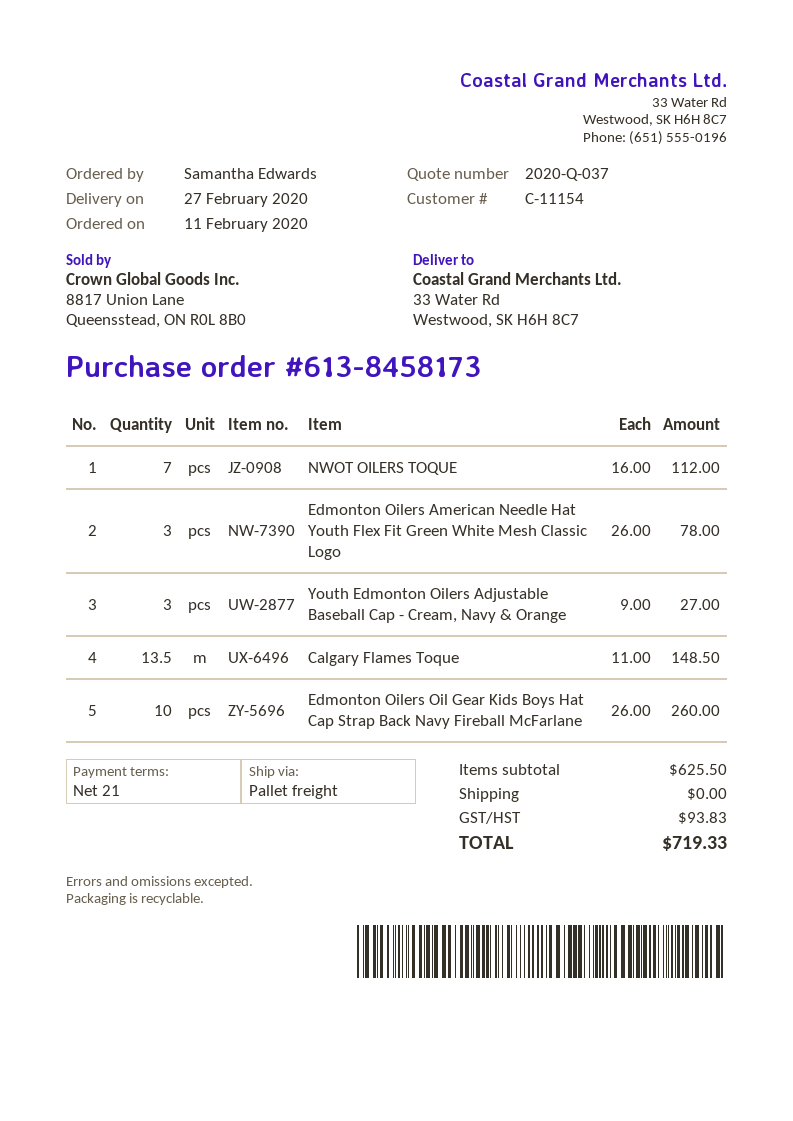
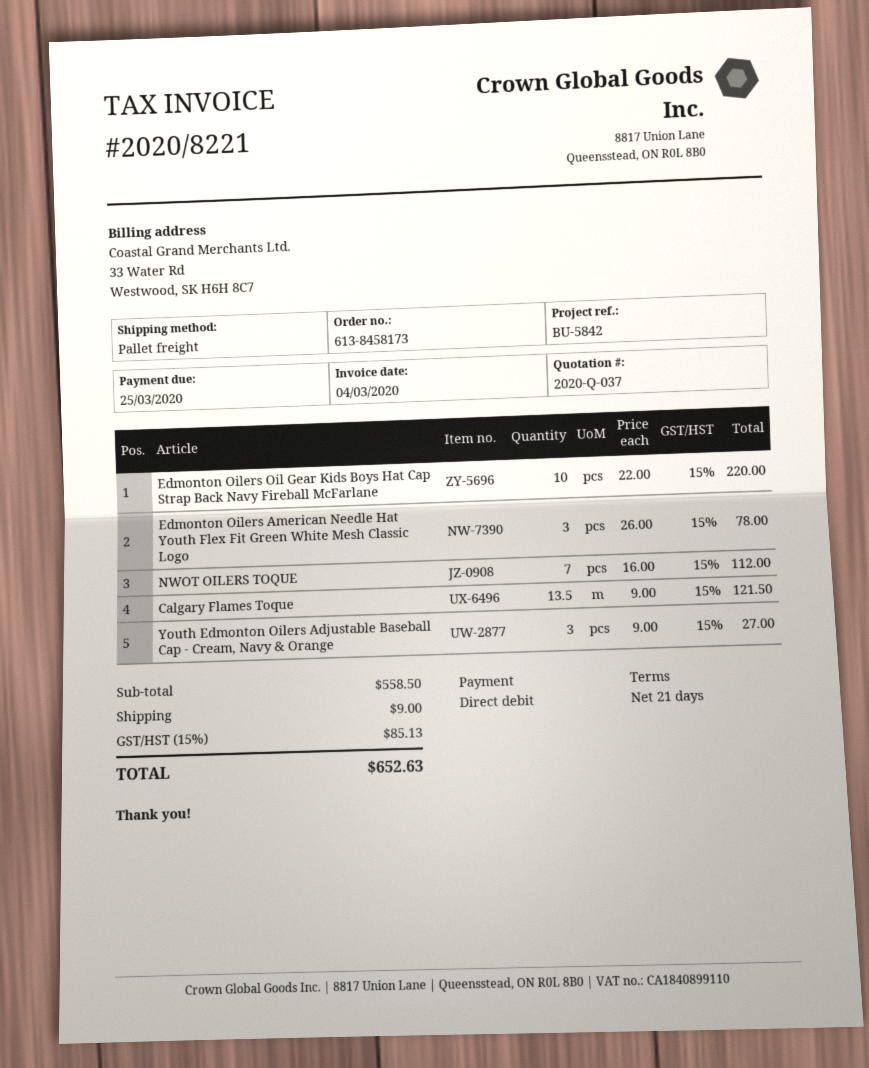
Calgary Flames Toque: 13.5 x 11.00 = 148.50 -> 13.5 x 9.00 = 121.50
Edmonton Oilers Oil Gear Kids Boys Hat Cap Strap Back Navy Fireball McFarlane: 10 x 26.00 = 260.00 -> 10 x 22.00 = 220.00
subtotal: 625.50 -> 558.50
shipping: 0.00 -> 9.00
tax: 93.83 -> 85.13
total: 719.33 -> 652.63

